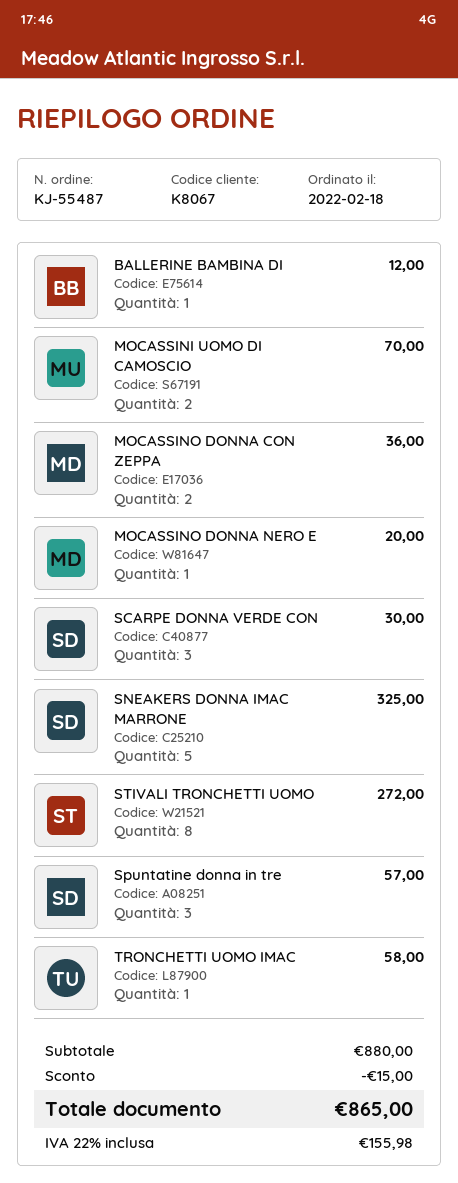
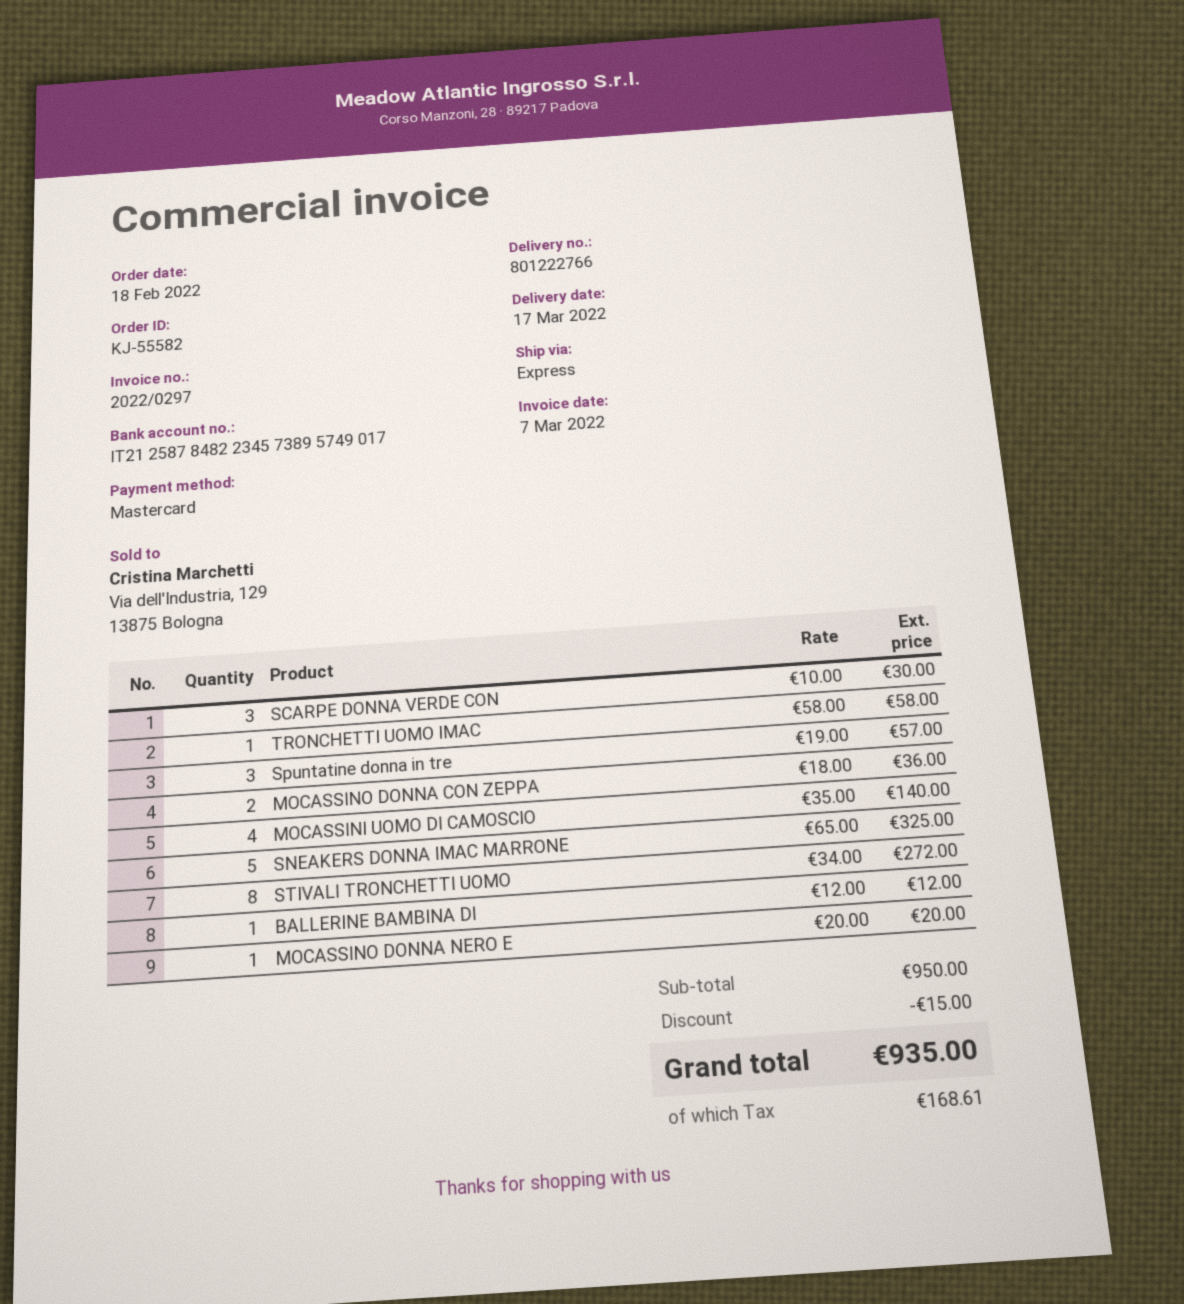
order number: KJ-55487 -> KJ-55582
MOCASSINI UOMO DI CAMOSCIO: 2 for 70.00 -> 4 for 140.00
subtotal: 880.00 -> 950.00
tax: 155.98 -> 168.61
total: 865.00 -> 935.00

